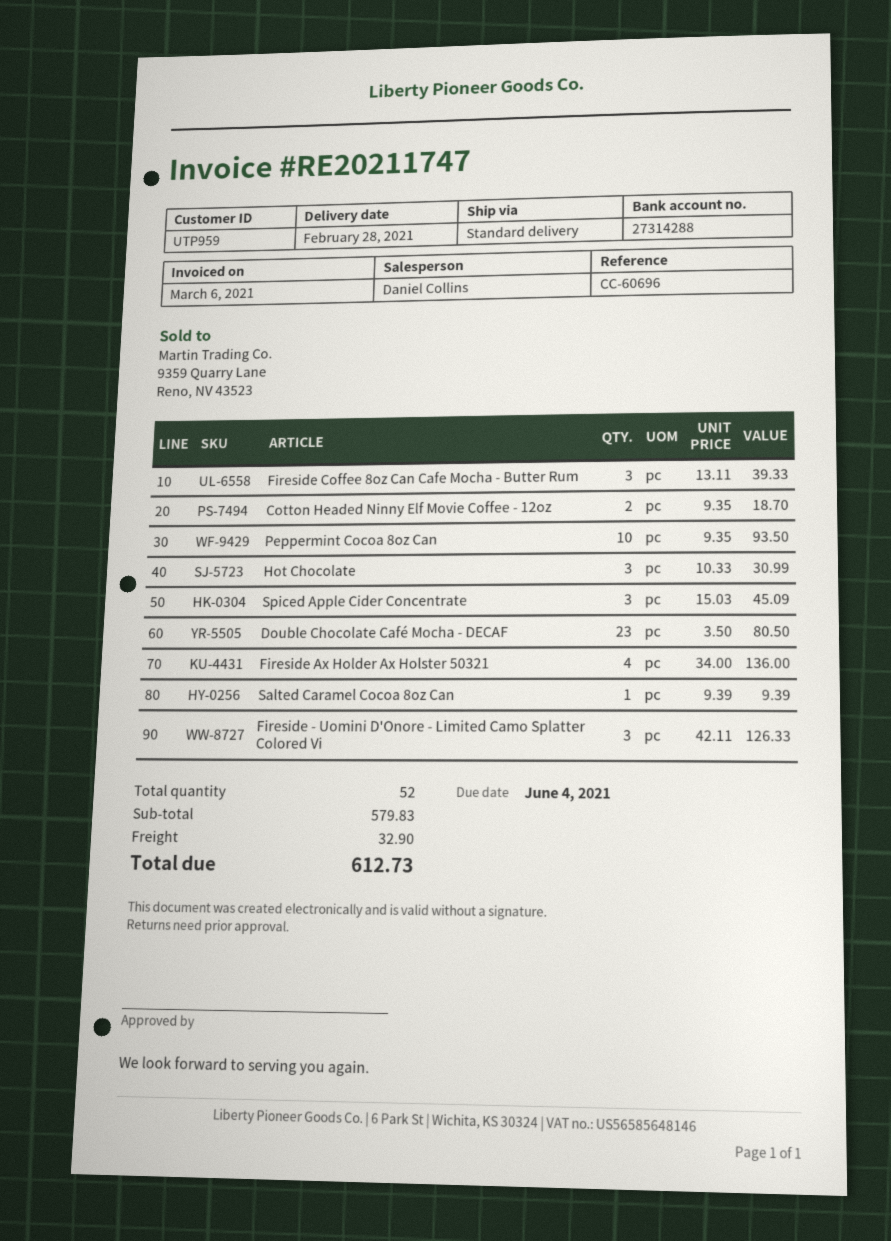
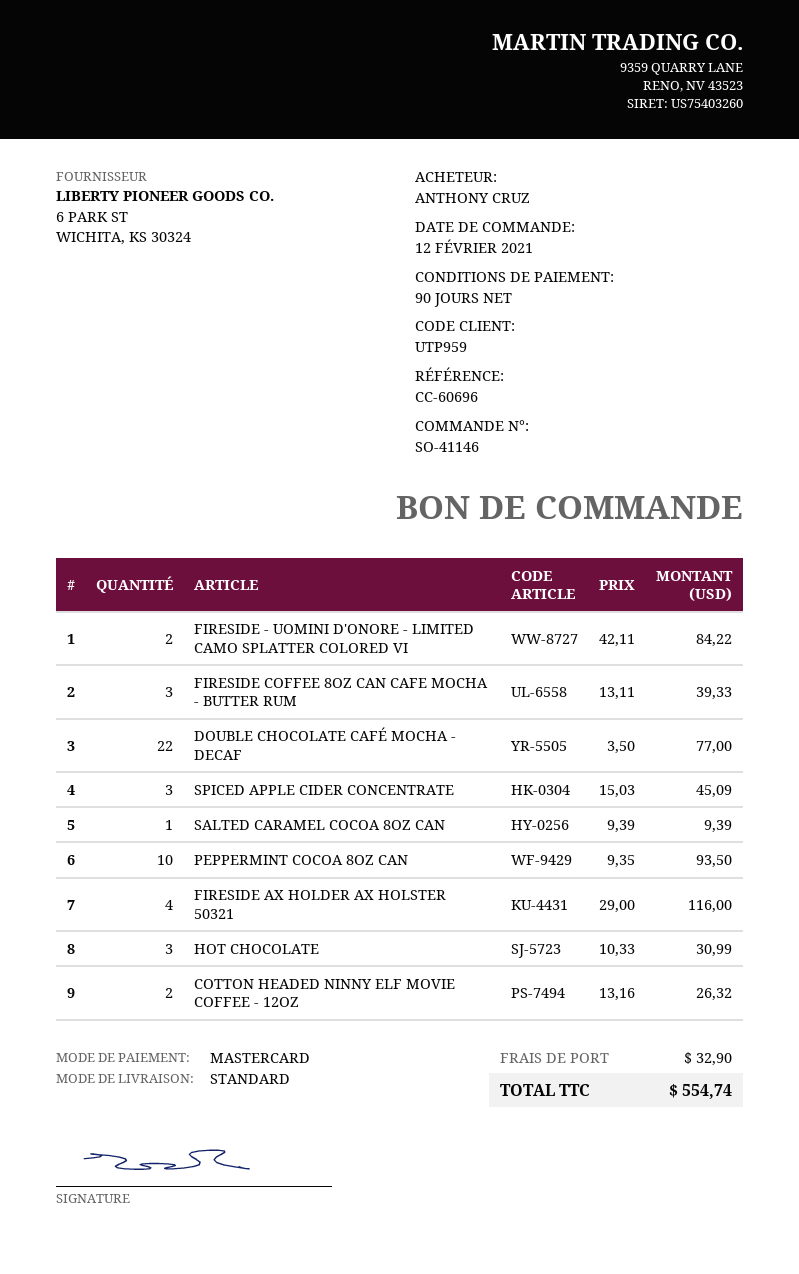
Cotton Headed Ninny Elf Movie Coffee - 12oz: 2 x 9.35 = 18.70 -> 2 x 13.16 = 26.32
Double Chocolate Café Mocha - DECAF: 23 x 3.50 = 80.50 -> 22 x 3.50 = 77.00
Fireside Ax Holder Ax Holster 50321: 4 x 34.00 = 136.00 -> 4 x 29.00 = 116.00
Fireside - Uomini D'Onore - Limited Camo Splatter Colored Vi: 3 x 42.11 = 126.33 -> 2 x 42.11 = 84.22
total: 612.73 -> 554.74

